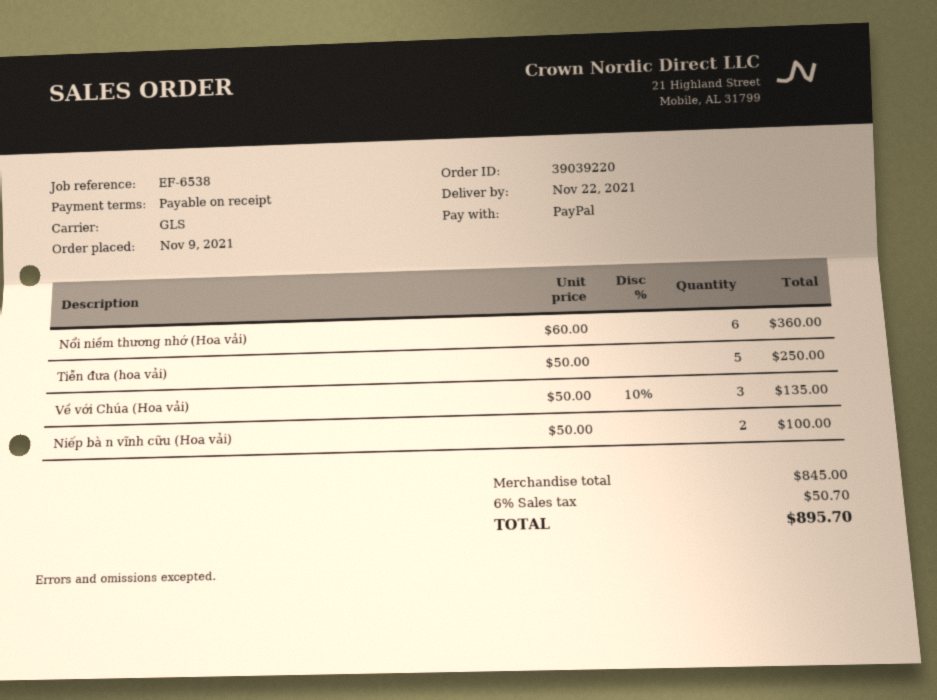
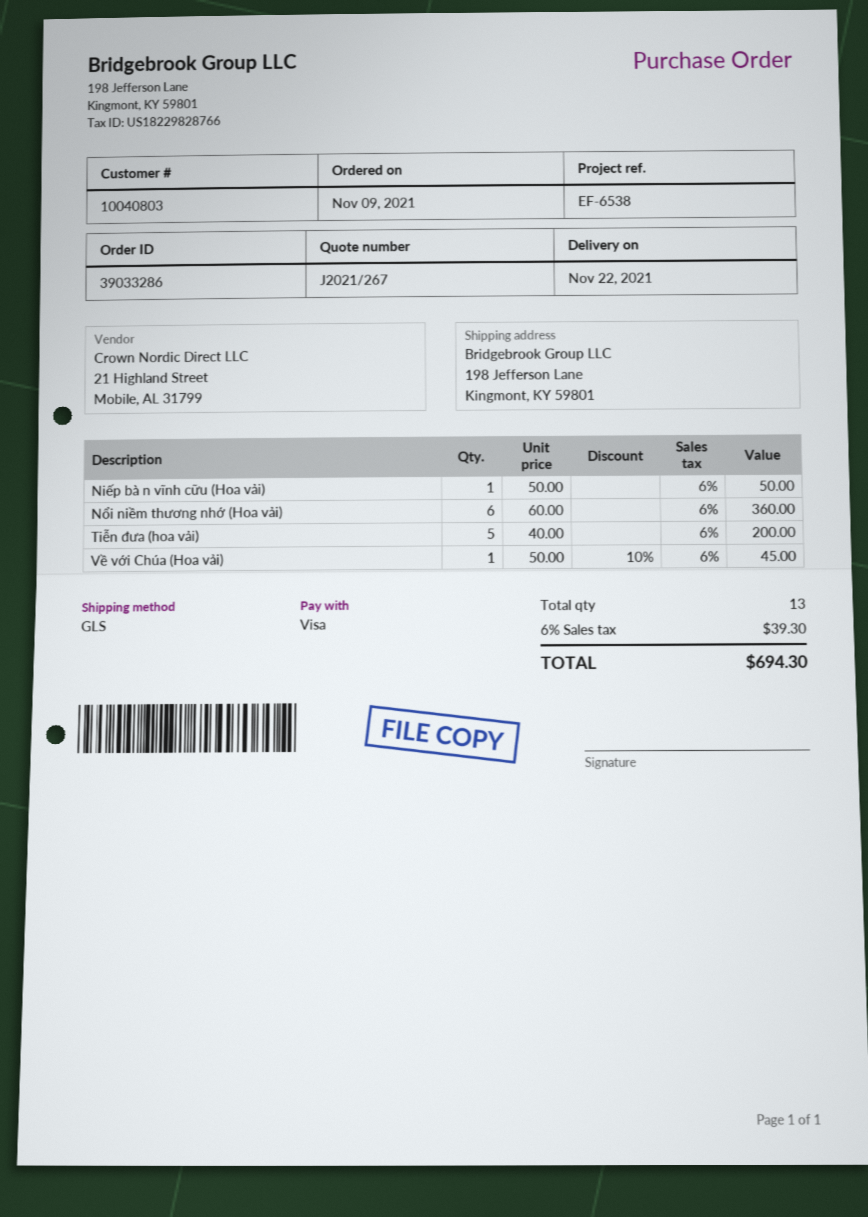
order number: 39039220 -> 39033286
payment method: PayPal -> Visa
Tiễn đưa (hoa vải): 5 x 50.00 = 250.00 -> 5 x 40.00 = 200.00
Về với Chúa (Hoa vải): 3 x 50.00 - 10% = 135.00 -> 1 x 50.00 - 10% = 45.00
Niếp bà n vĩnh cữu (Hoa vải): 2 x 50.00 = 100.00 -> 1 x 50.00 = 50.00
tax: 6% = 50.70 -> 6% = 39.30
total: 895.70 -> 694.30

